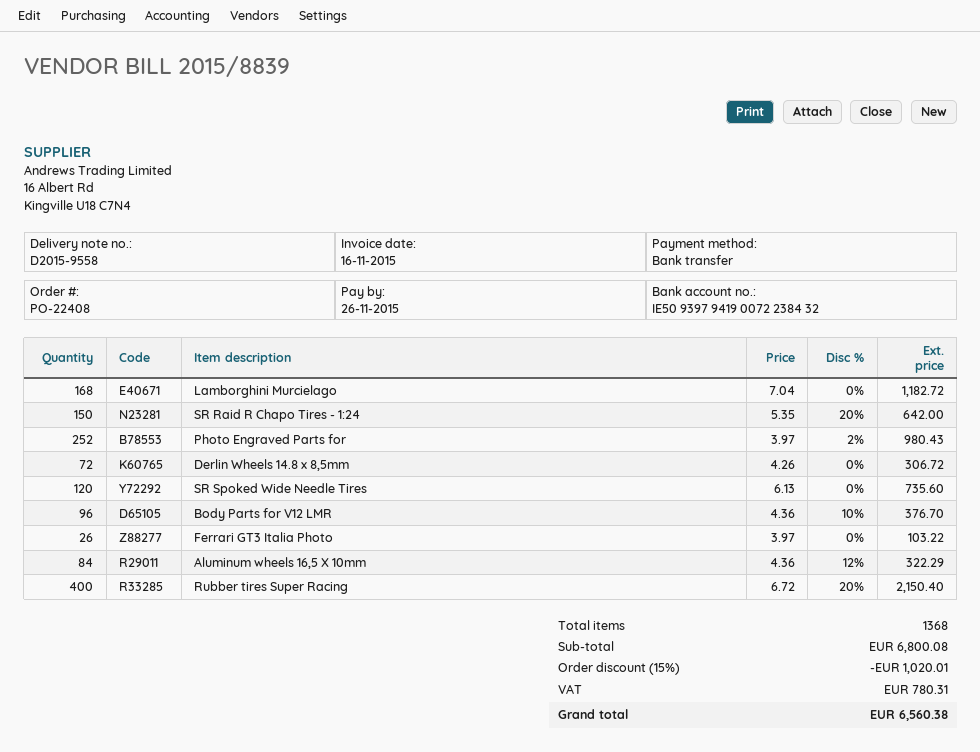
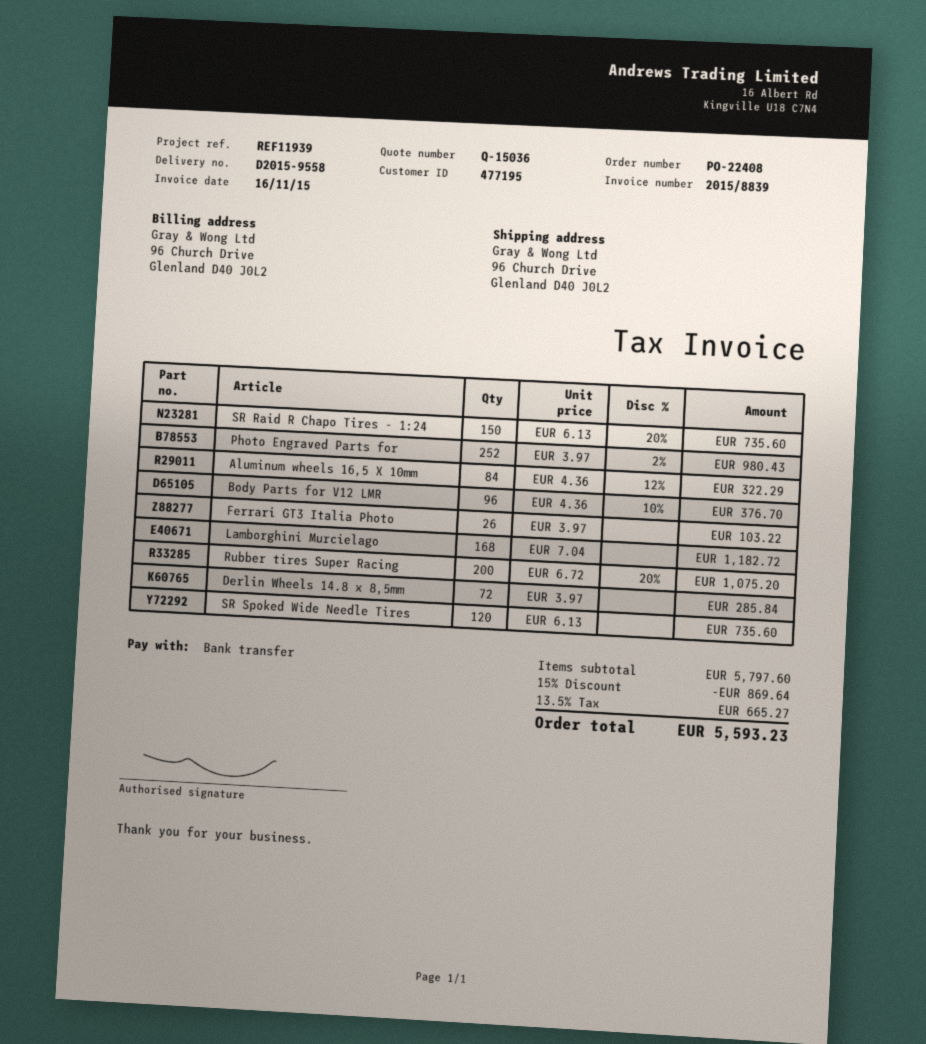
SR Raid R Chapo Tires - 1:24: 150 x 5.35 - 20% = 642.00 -> 150 x 6.13 - 20% = 735.60
Derlin Wheels 14.8 x 8,5mm: 72 x 4.26 = 306.72 -> 72 x 3.97 = 285.84
Rubber tires Super Racing: 400 x 6.72 - 20% = 2150.40 -> 200 x 6.72 - 20% = 1075.20
subtotal: 6800.08 -> 5797.60
discount: 15% = 1020.01 -> 15% = 869.64
tax: 780.31 -> 665.27
total: 6560.38 -> 5593.23

